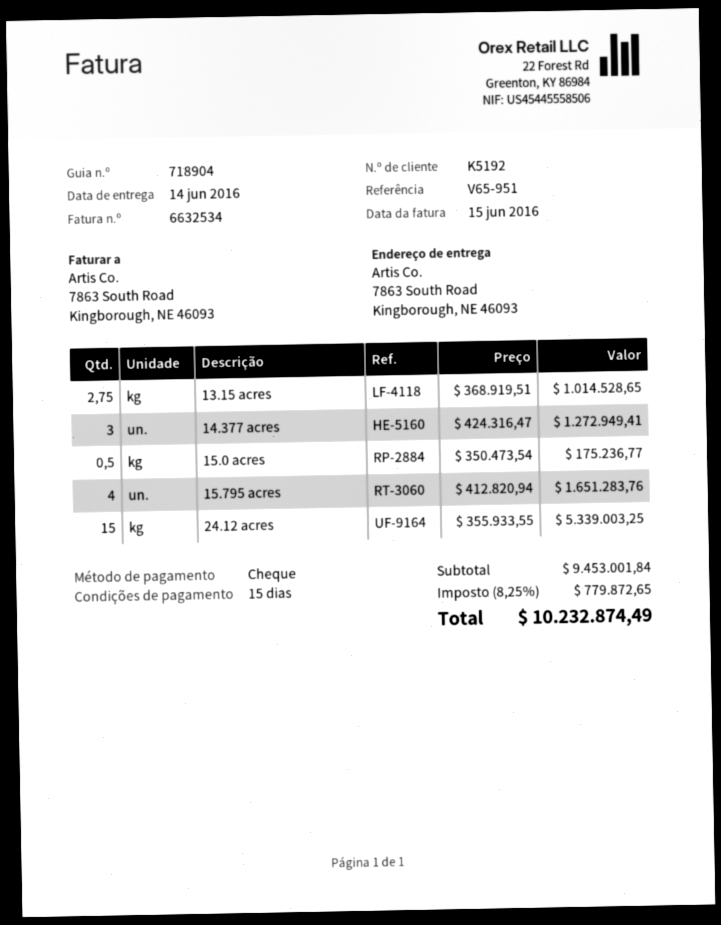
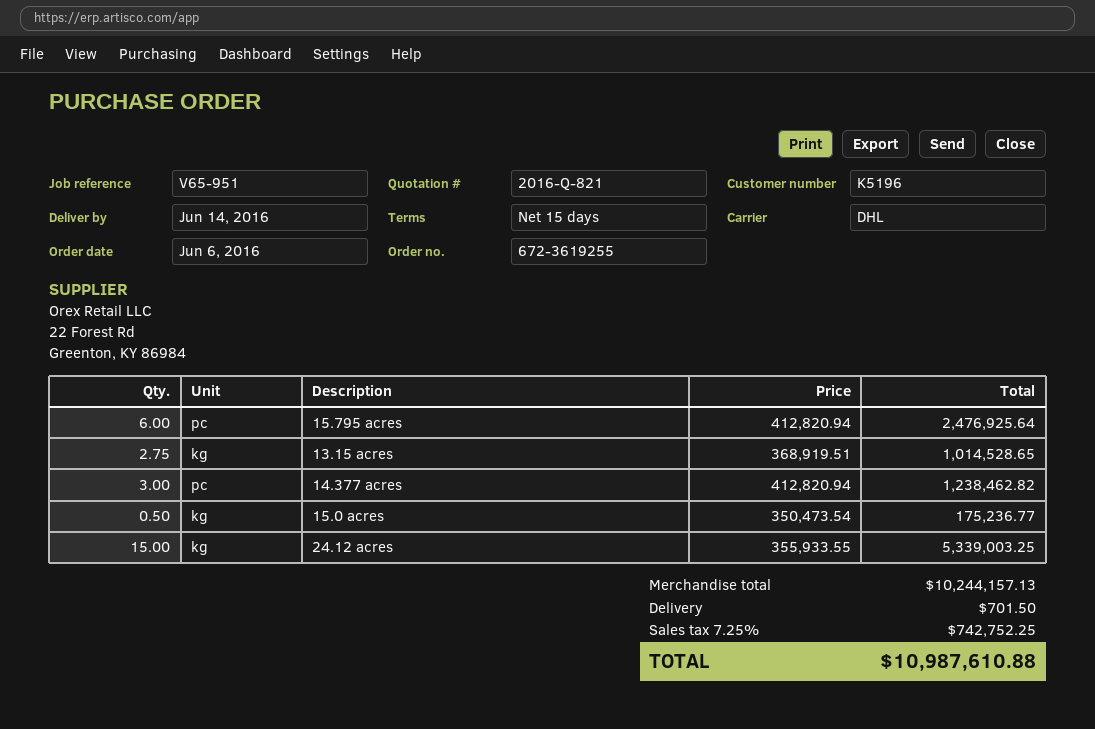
customer number: K5192 -> K5196
14.377 acres: 3 x 424316.47 = 1272949.41 -> 3 x 412820.94 = 1238462.82
15.795 acres: 4 x 412820.94 = 1651283.76 -> 6 x 412820.94 = 2476925.64
subtotal: 9453001.84 -> 10244157.13
shipping: none -> 701.50
tax: 8.25% = 779872.65 -> 7.25% = 742752.25
total: 10232874.49 -> 10987610.88

